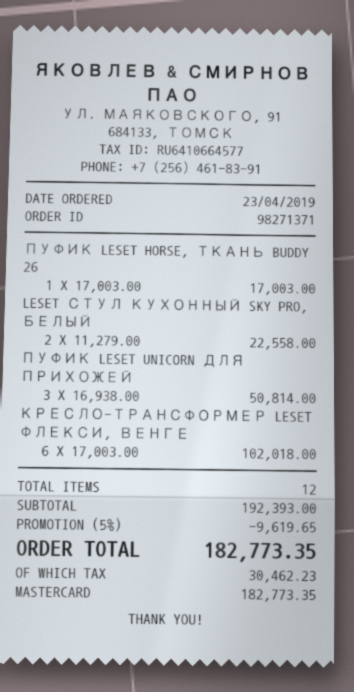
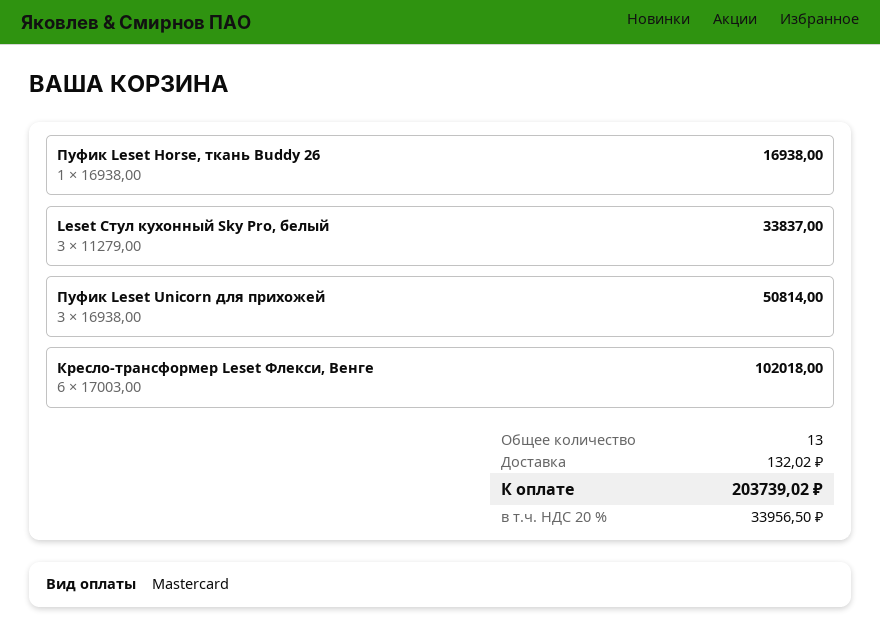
ПУФИК LESET HORSE, ТКАНЬ BUDDY 26: 1 x 17003.00 = 17003.00 -> 1 x 16938.00 = 16938.00
LESET СТУЛ КУХОННЫЙ SKY PRO, БЕЛЫЙ: 2 x 11279.00 = 22558.00 -> 3 x 11279.00 = 33837.00
total quantity: 12 -> 13
discount: 5% = 9619.65 -> none
shipping: none -> 132.02
tax: 30462.23 -> 33956.50
total: 182773.35 -> 203739.02

